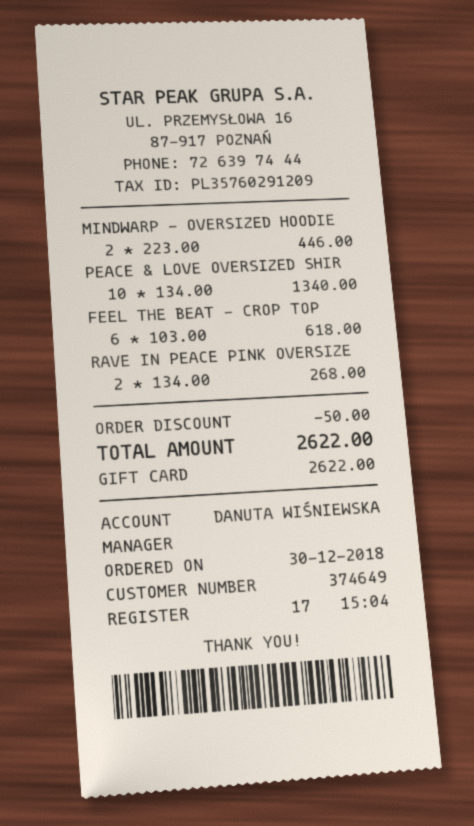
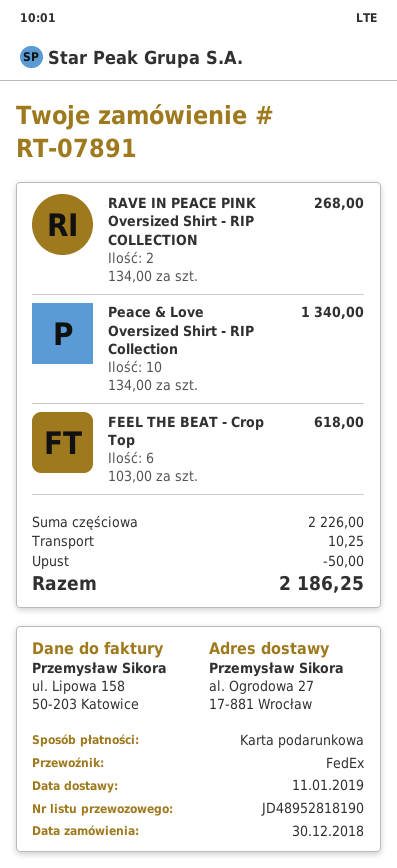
MINDWARP - OVERSIZED HOODIE: 2 x 223.00 = 446.00 -> none
shipping: none -> 10.25
total: 2622.00 -> 2186.25

